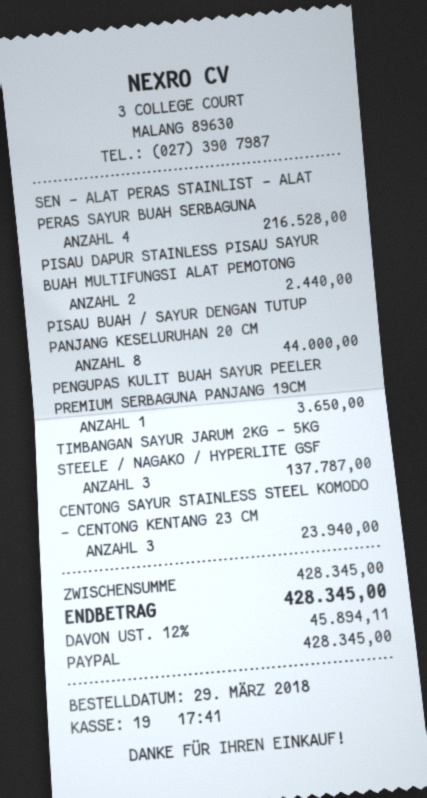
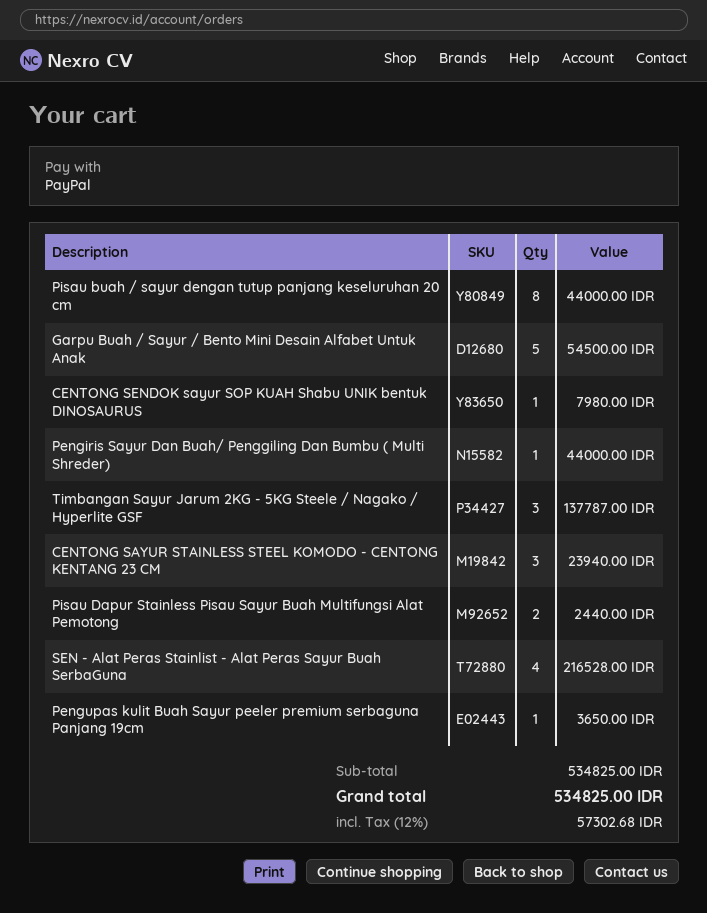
Garpu Buah / Sayur / Bento Mini Desain Alfabet Untuk Anak: none -> 5 for 54500.00
CENTONG SENDOK sayur SOP KUAH Shabu UNIK bentuk DINOSAURUS: none -> 1 for 7980.00
Pengiris Sayur Dan Buah/ Penggiling Dan Bumbu ( Multi Shreder): none -> 1 for 44000.00
subtotal: 428345.00 -> 534825.00
tax: 12% = 45894.11 -> 12% = 57302.68
total: 428345.00 -> 534825.00

